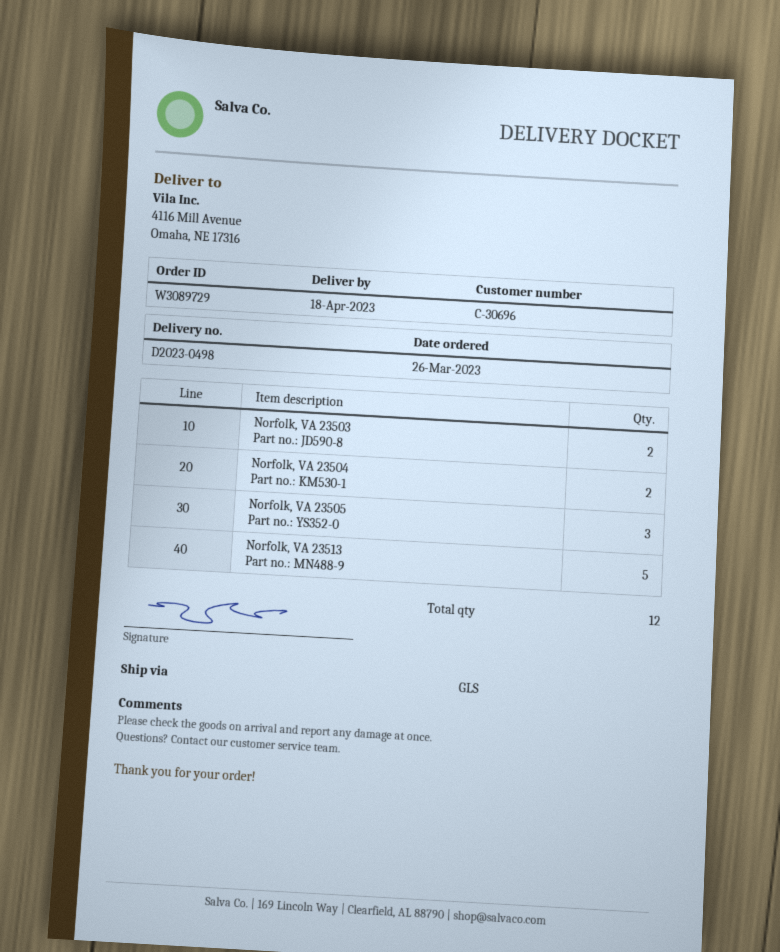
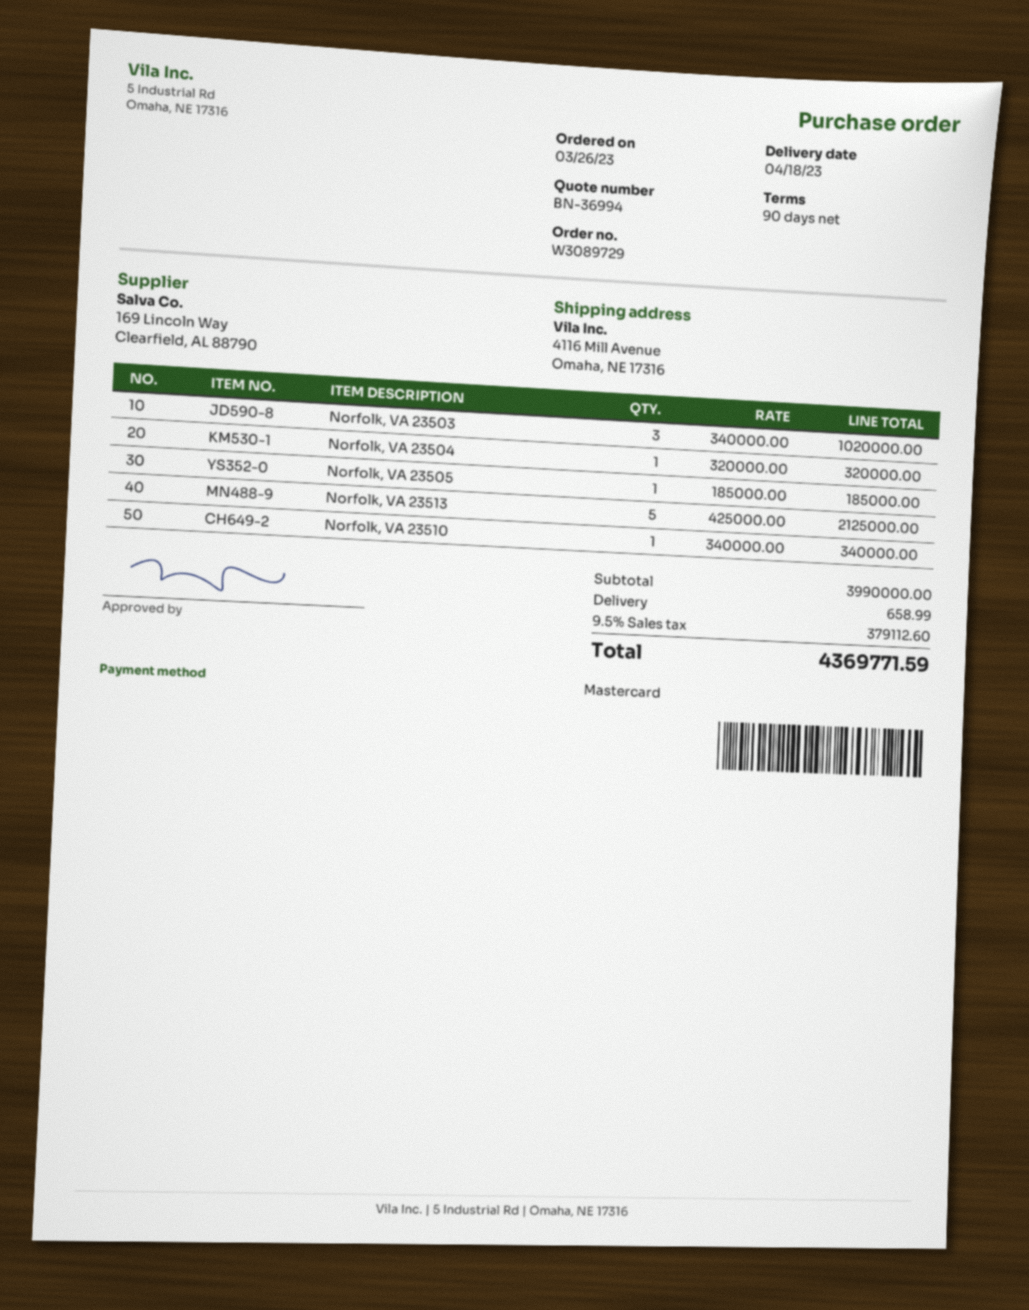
Norfolk, VA 23503: 2 -> 3
Norfolk, VA 23504: 2 -> 1
Norfolk, VA 23505: 3 -> 1
Norfolk, VA 23510: none -> 1

